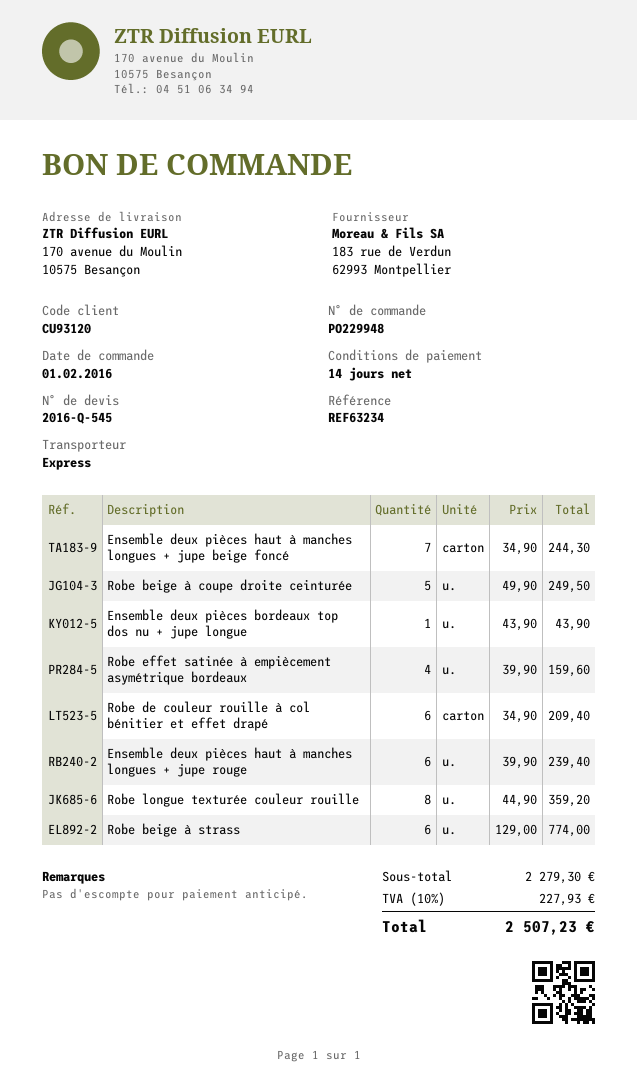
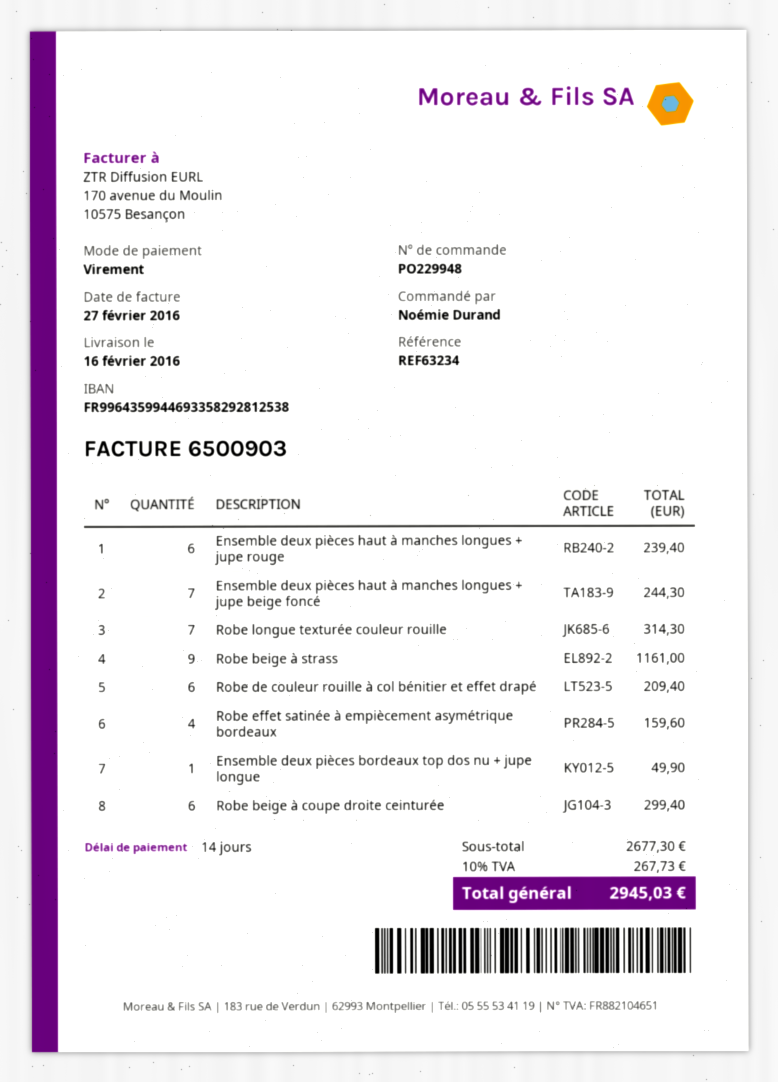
Robe beige à coupe droite ceinturée: 5 for 249.50 -> 6 for 299.40
Ensemble deux pièces bordeaux top dos nu + jupe longue: 1 for 43.90 -> 1 for 49.90
Robe longue texturée couleur rouille: 8 for 359.20 -> 7 for 314.30
Robe beige à strass: 6 for 774.00 -> 9 for 1161.00
subtotal: 2279.30 -> 2677.30
tax: 10% = 227.93 -> 10% = 267.73
total: 2507.23 -> 2945.03

